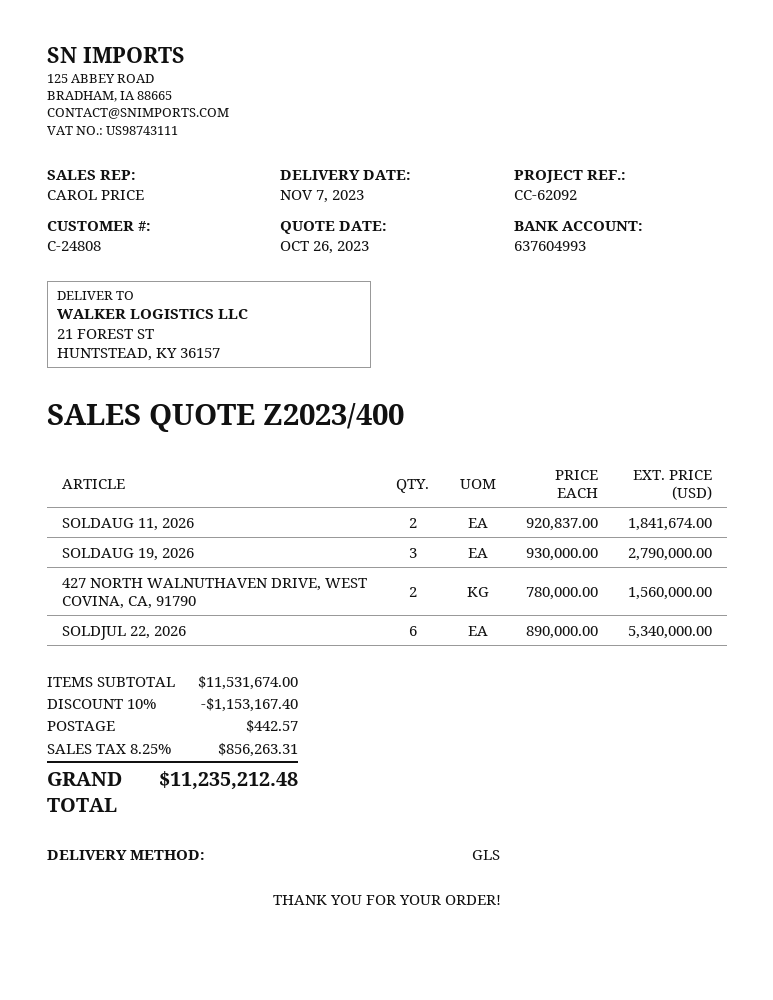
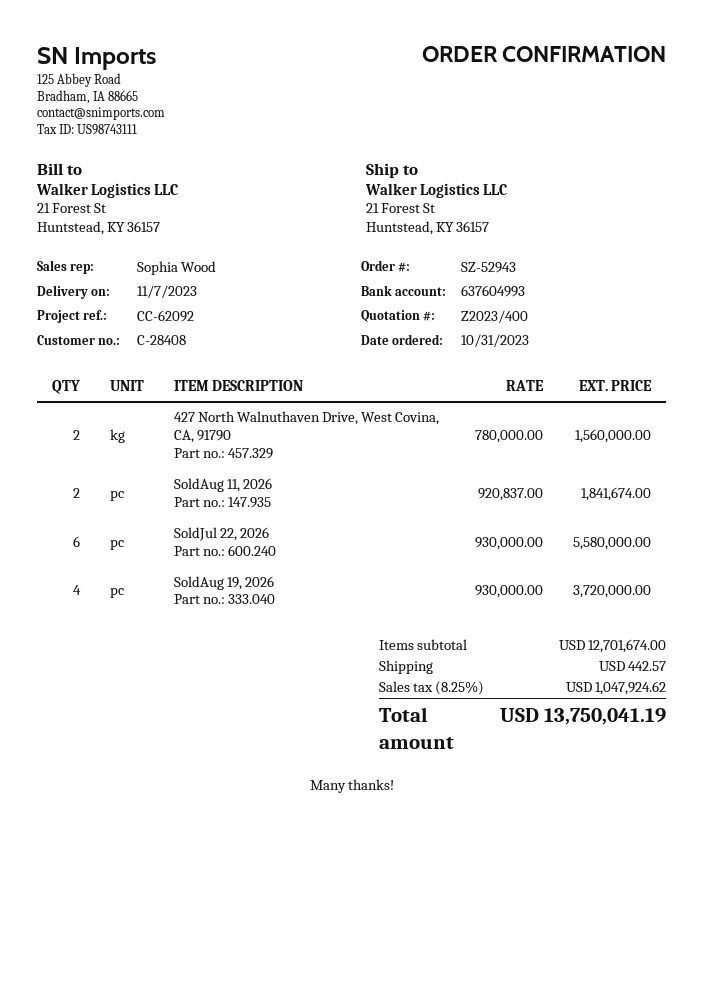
customer number: C-24808 -> C-28408
sales rep: CAROL PRICE -> Sophia Wood
SOLDAUG 19, 2026: 3 x 930000.00 = 2790000.00 -> 4 x 930000.00 = 3720000.00
SOLDJUL 22, 2026: 6 x 890000.00 = 5340000.00 -> 6 x 930000.00 = 5580000.00
subtotal: 11531674.00 -> 12701674.00
discount: 10% = 1153167.40 -> none
tax: 8.25% = 856263.31 -> 8.25% = 1047924.62
total: 11235212.48 -> 13750041.19

